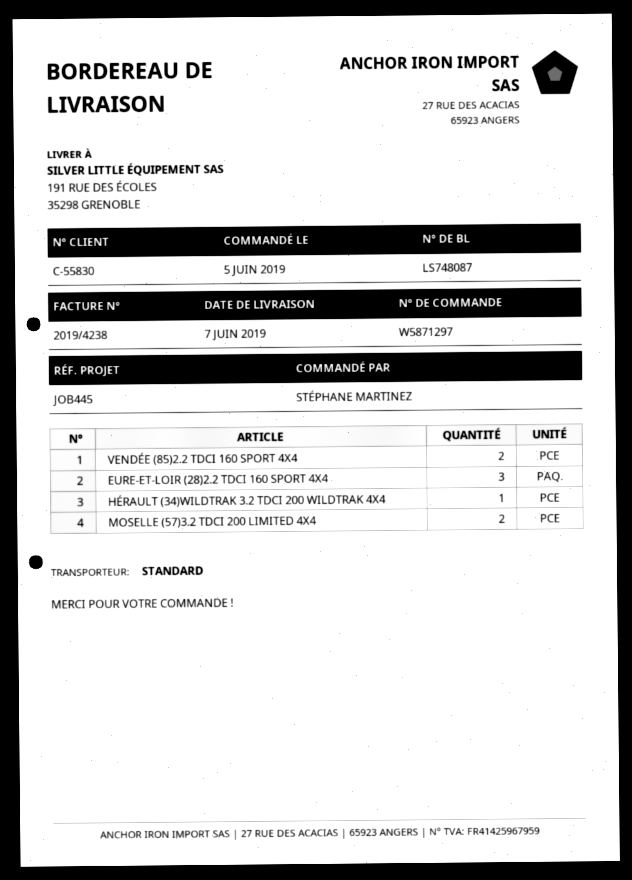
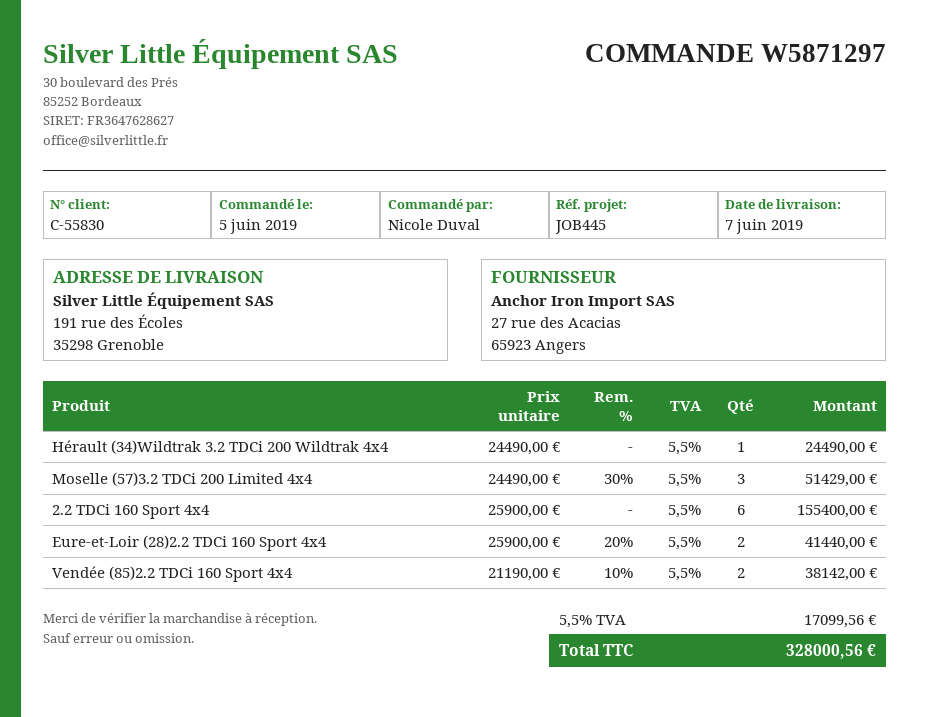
ordered by: STÉPHANE MARTINEZ -> Nicole Duval
EURE-ET-LOIR (28)2.2 TDCI 160 SPORT 4X4: 3 -> 2
MOSELLE (57)3.2 TDCI 200 LIMITED 4X4: 2 -> 3
2.2 TDCi 160 Sport 4x4: none -> 6

